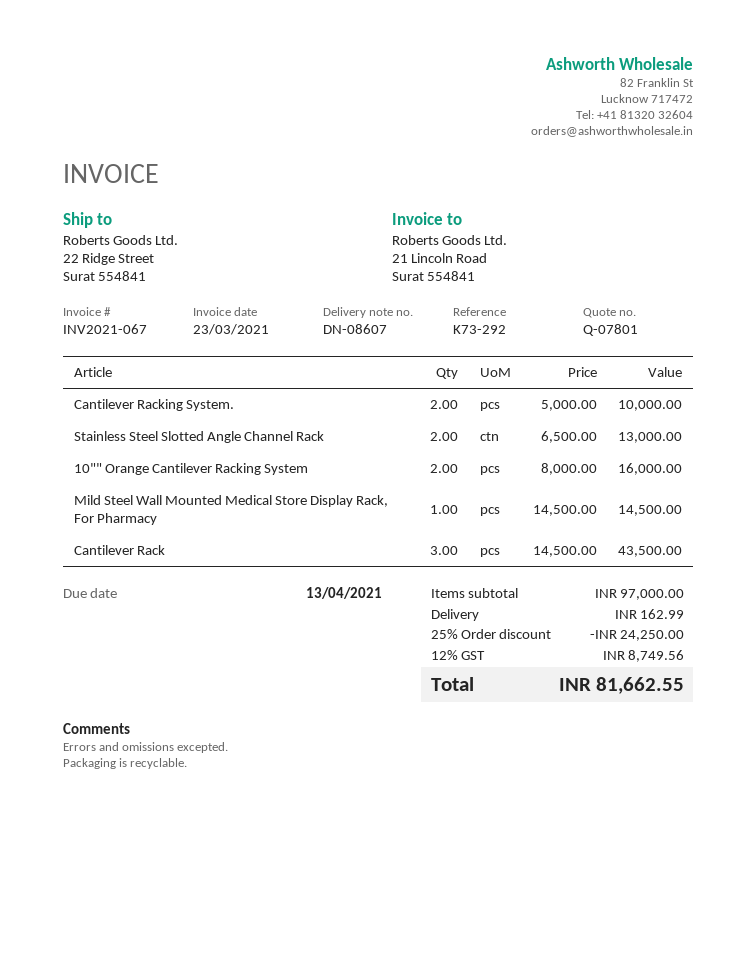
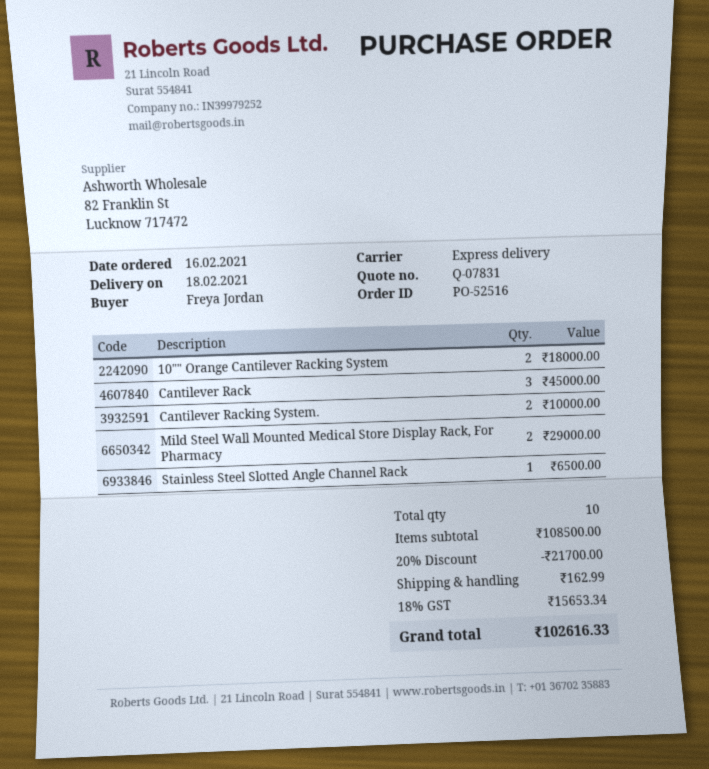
quote number: Q-07801 -> Q-07831
Stainless Steel Slotted Angle Channel Rack: 2 for 13000.00 -> 1 for 6500.00
10"" Orange Cantilever Racking System: 2 for 16000.00 -> 2 for 18000.00
Mild Steel Wall Mounted Medical Store Display Rack, For Pharmacy: 1 for 14500.00 -> 2 for 29000.00
Cantilever Rack: 3 for 43500.00 -> 3 for 45000.00
subtotal: 97000.00 -> 108500.00
discount: 25% = 24250.00 -> 20% = 21700.00
tax: 12% = 8749.56 -> 18% = 15653.34
total: 81662.55 -> 102616.33

